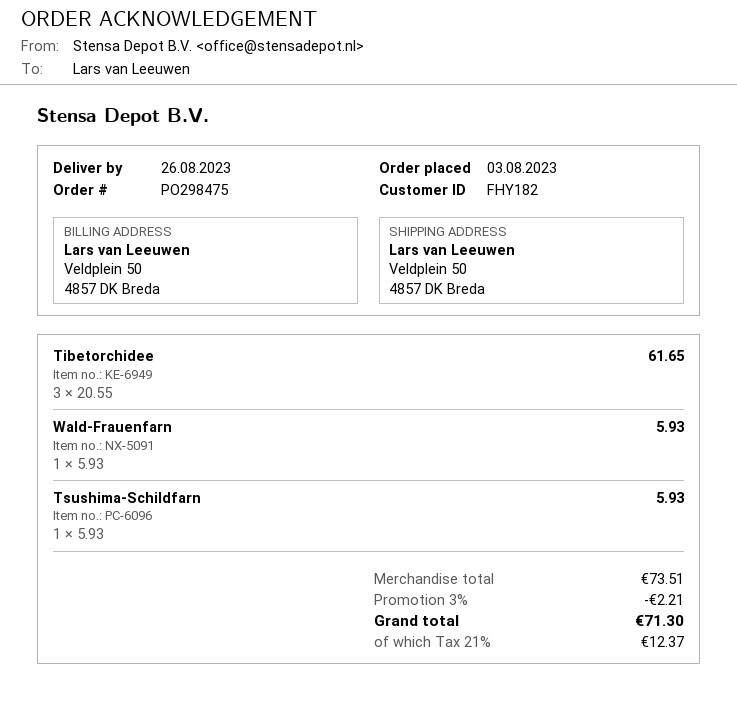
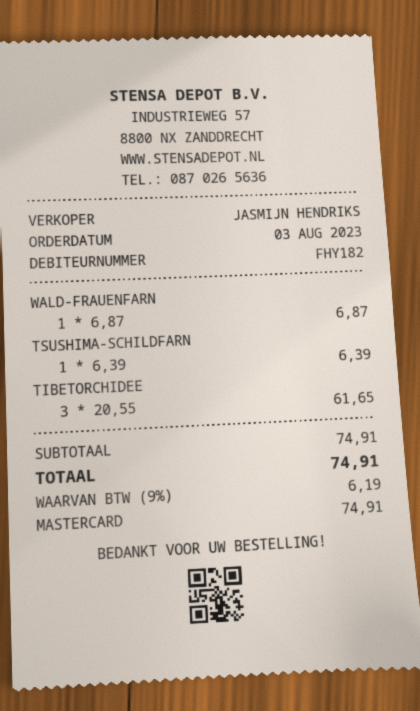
Wald-Frauenfarn: 1 x 5.93 = 5.93 -> 1 x 6.87 = 6.87
Tsushima-Schildfarn: 1 x 5.93 = 5.93 -> 1 x 6.39 = 6.39
subtotal: 73.51 -> 74.91
discount: 3% = 2.21 -> none
tax: 21% = 12.37 -> 9% = 6.19
total: 71.30 -> 74.91

